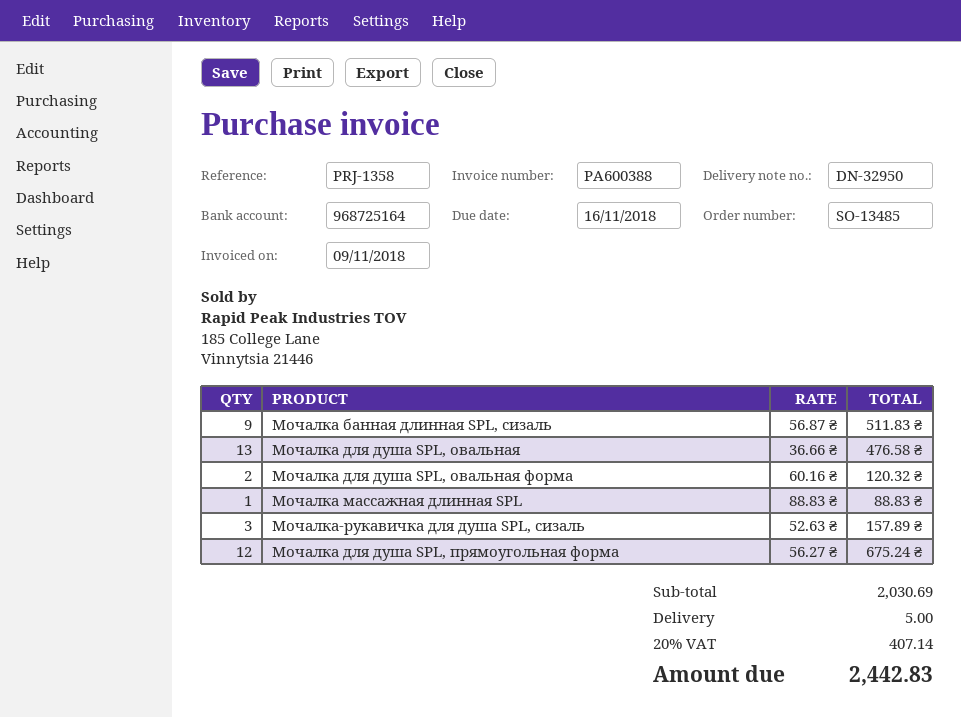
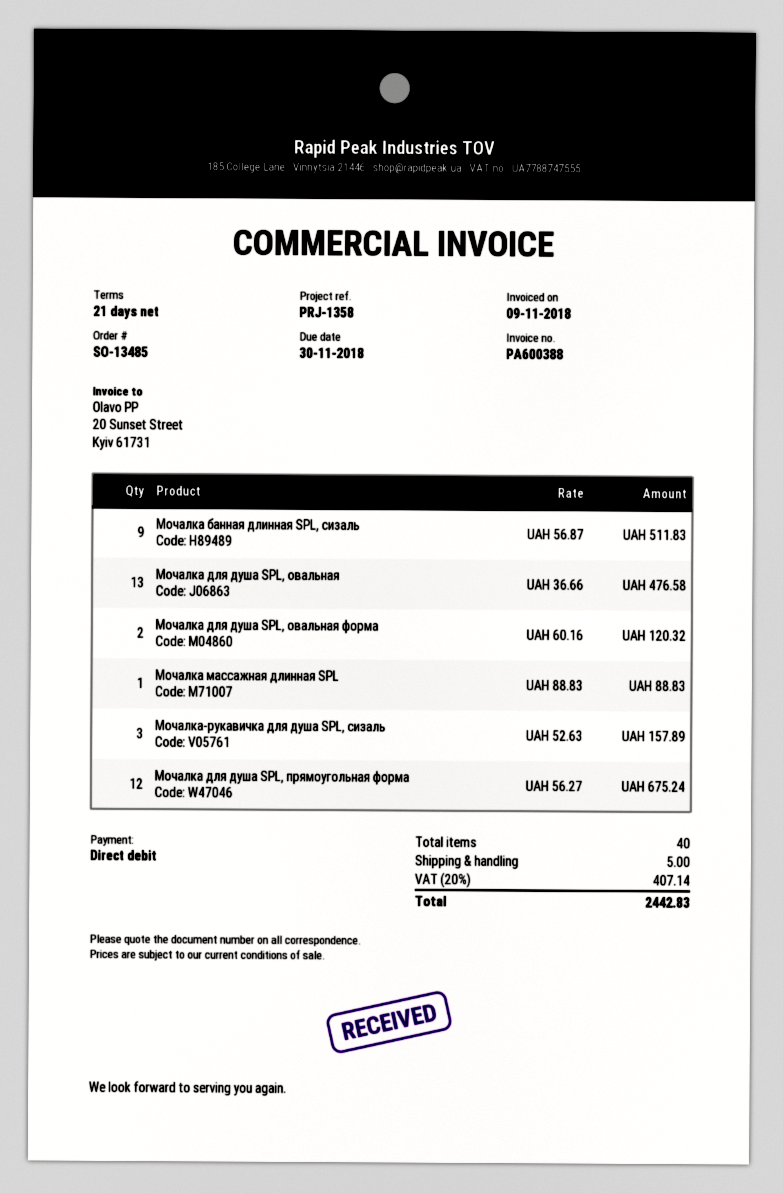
due date: 2018-11-16 -> 2018-11-30

